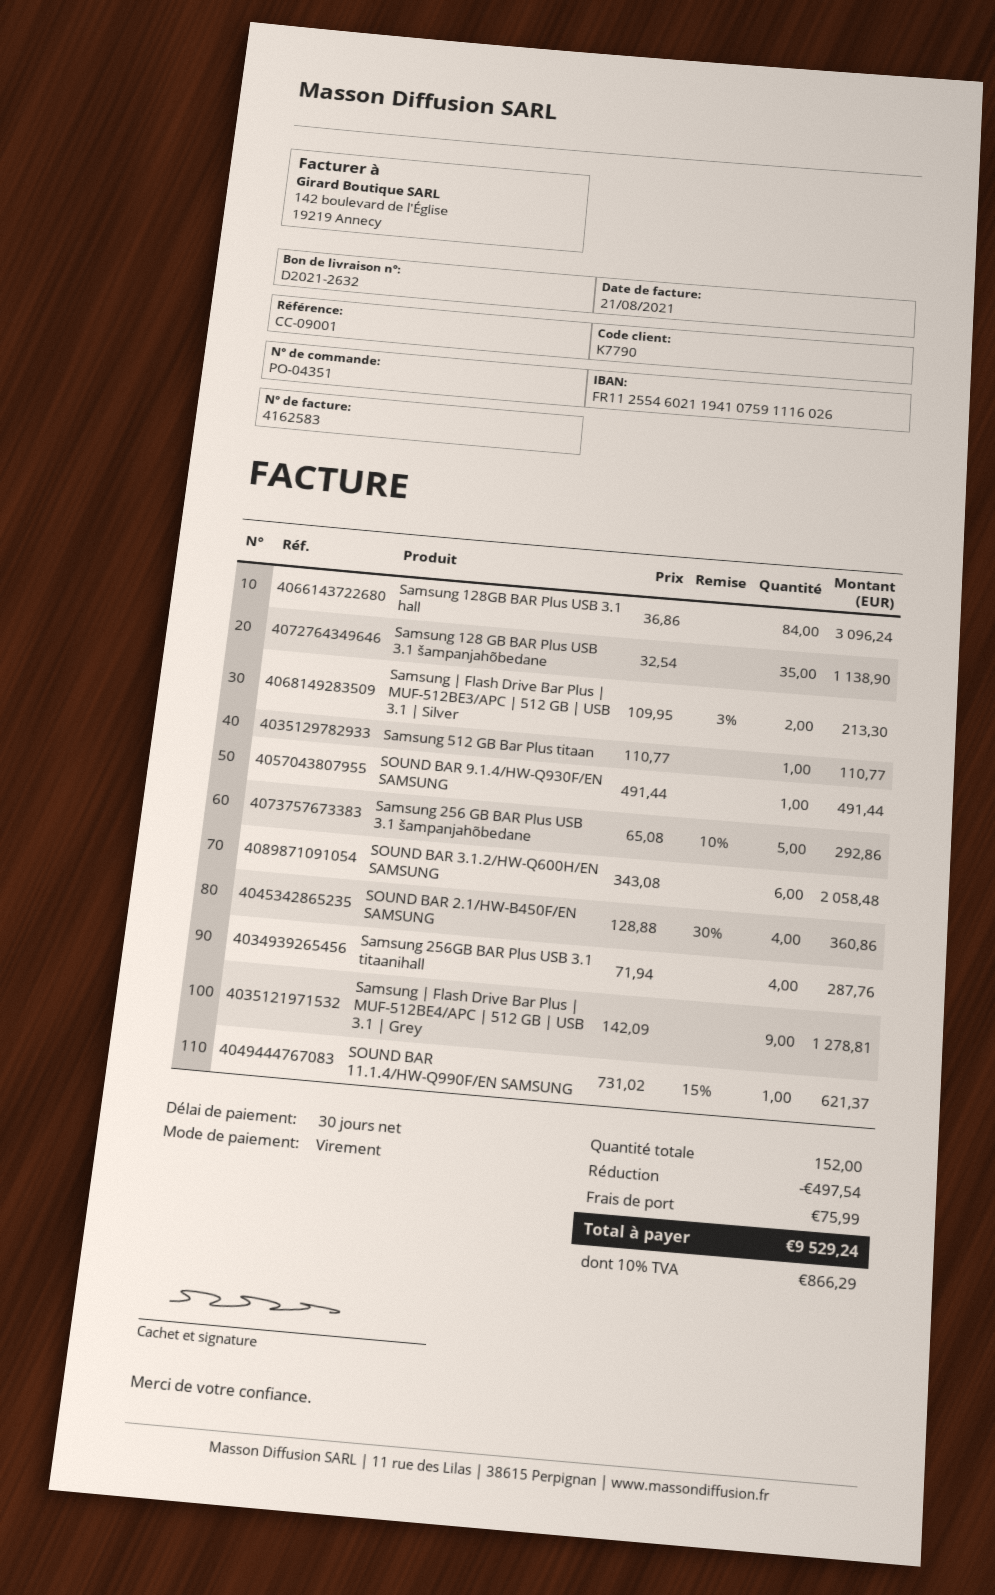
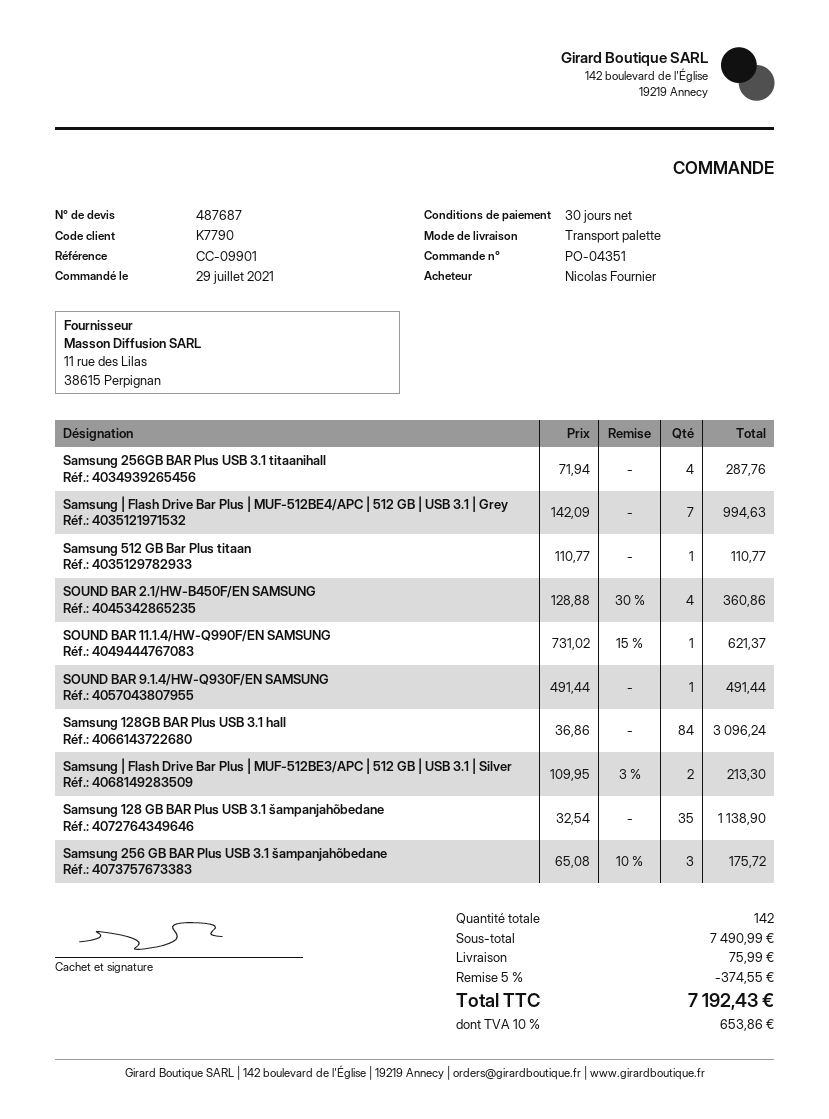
reference: CC-09001 -> CC-09901
Samsung 256 GB BAR Plus USB 3.1 šampanjahõbedane: 5 x 65.08 - 10% = 292.86 -> 3 x 65.08 - 10% = 175.72
SOUND BAR 3.1.2/HW-Q600H/EN SAMSUNG: 6 x 343.08 = 2058.48 -> none
Samsung | Flash Drive Bar Plus | MUF-512BE4/APC | 512 GB | USB 3.1 | Grey: 9 x 142.09 = 1278.81 -> 7 x 142.09 = 994.63
total quantity: 152 -> 142
discount: 497.54 -> 374.55
tax: 10% = 866.29 -> 10% = 653.86
total: 9529.24 -> 7192.43

